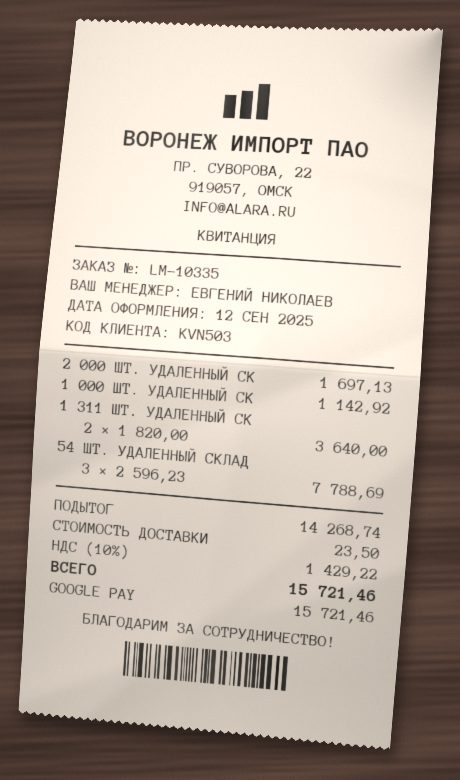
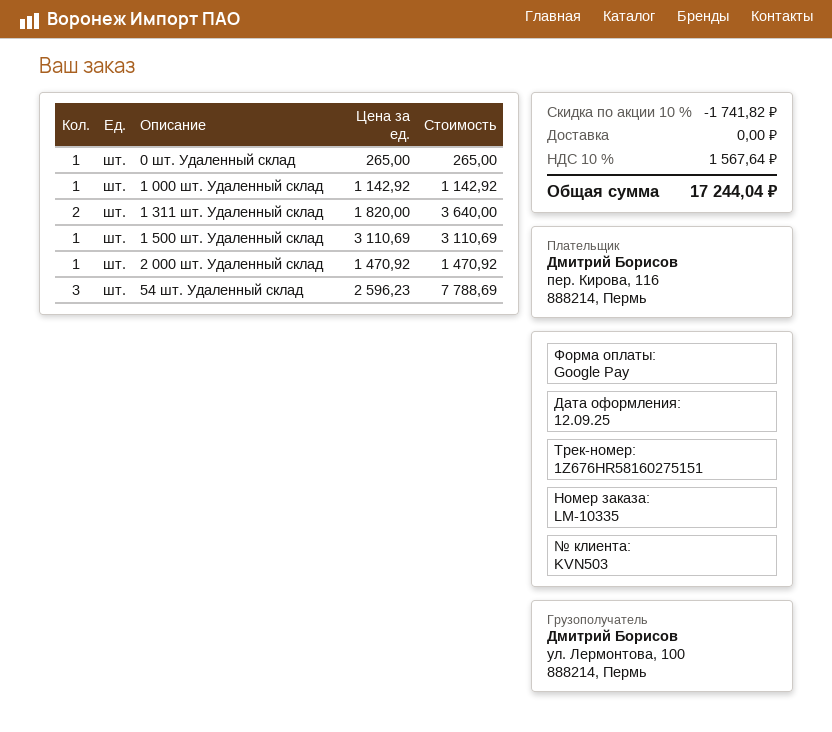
2 000 ШТ. УДАЛЕННЫЙ СК: 1 x 1697.13 = 1697.13 -> 1 x 1470.92 = 1470.92
0 шт. Удаленный склад: none -> 1 x 265.00 = 265.00
1 500 шт. Удаленный склад: none -> 1 x 3110.69 = 3110.69
discount: none -> 10% = 1741.82
shipping: 23.50 -> 0.00
tax: 10% = 1429.22 -> 10% = 1567.64
total: 15721.46 -> 17244.04

